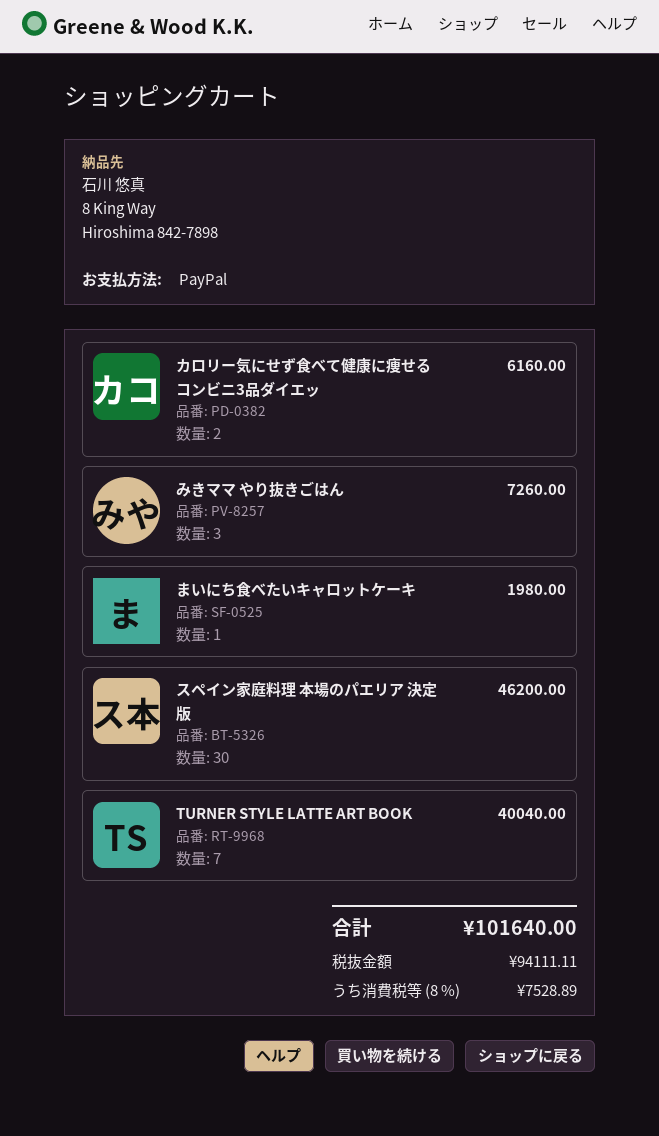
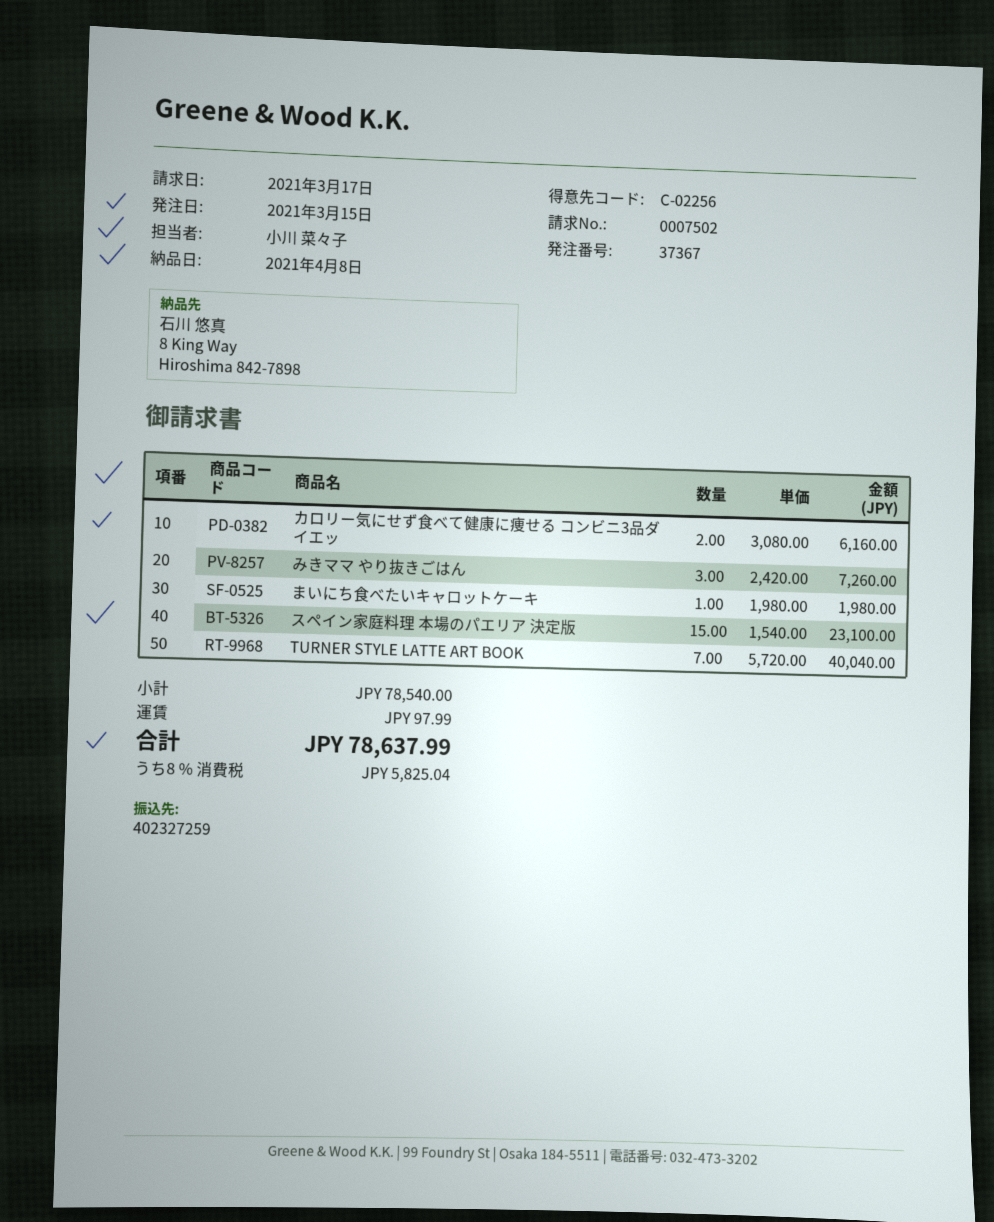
スペイン家庭料理 本場のパエリア 決定版: 30 for 46200.00 -> 15 for 23100.00
shipping: none -> 97.99
tax: 8% = 7528.89 -> 8% = 5825.04
total: 101640.00 -> 78637.99

